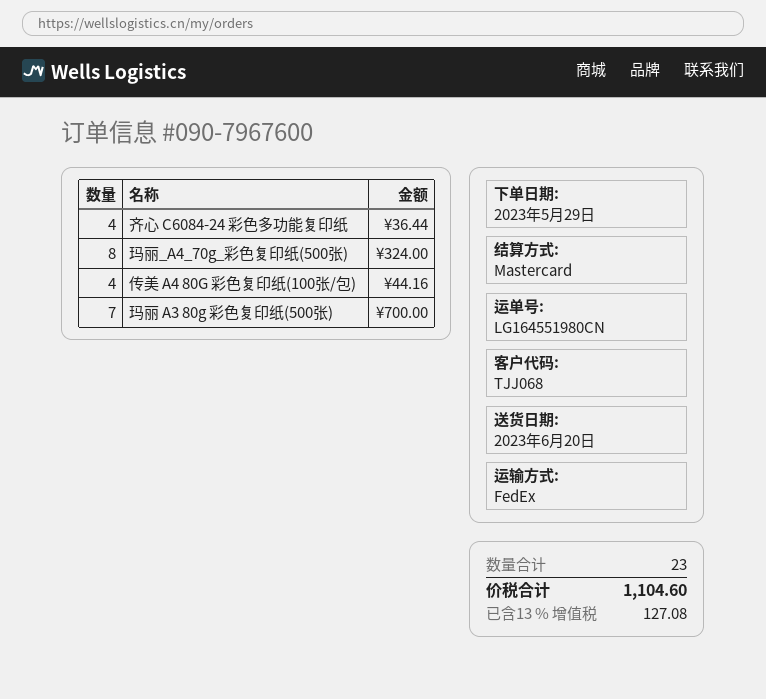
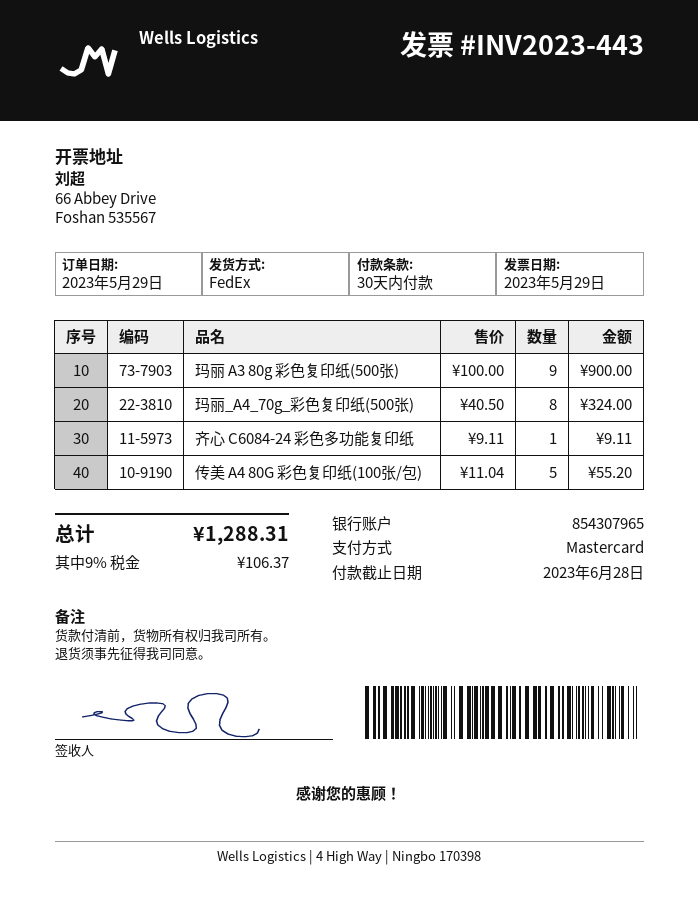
齐心 C6084-24 彩色多功能复印纸: 4 for 36.44 -> 1 for 9.11
传美 A4 80G 彩色复印纸(100张/包): 4 for 44.16 -> 5 for 55.20
玛丽 A3 80g 彩色复印纸(500张): 7 for 700.00 -> 9 for 900.00
tax: 13% = 127.08 -> 9% = 106.37
total: 1104.60 -> 1288.31

